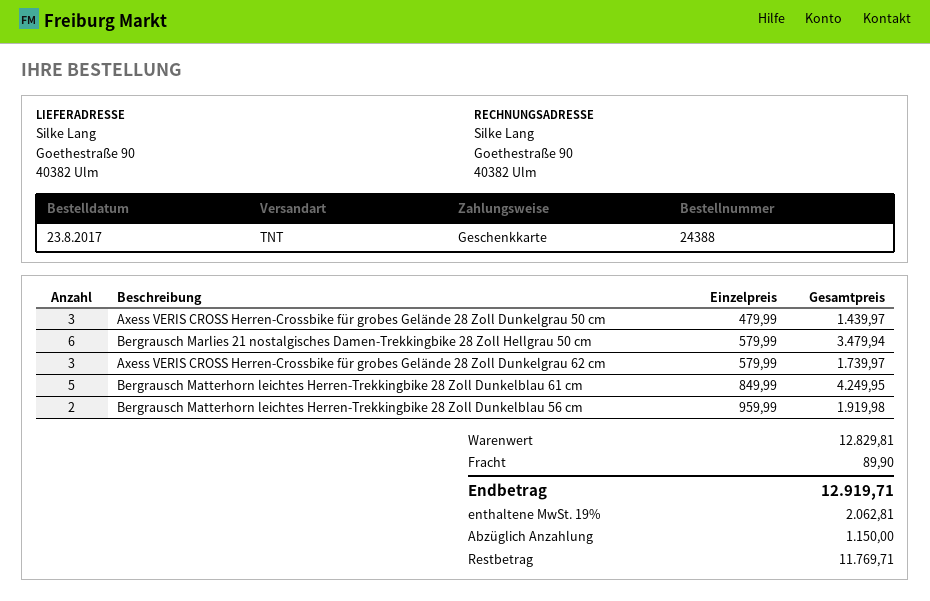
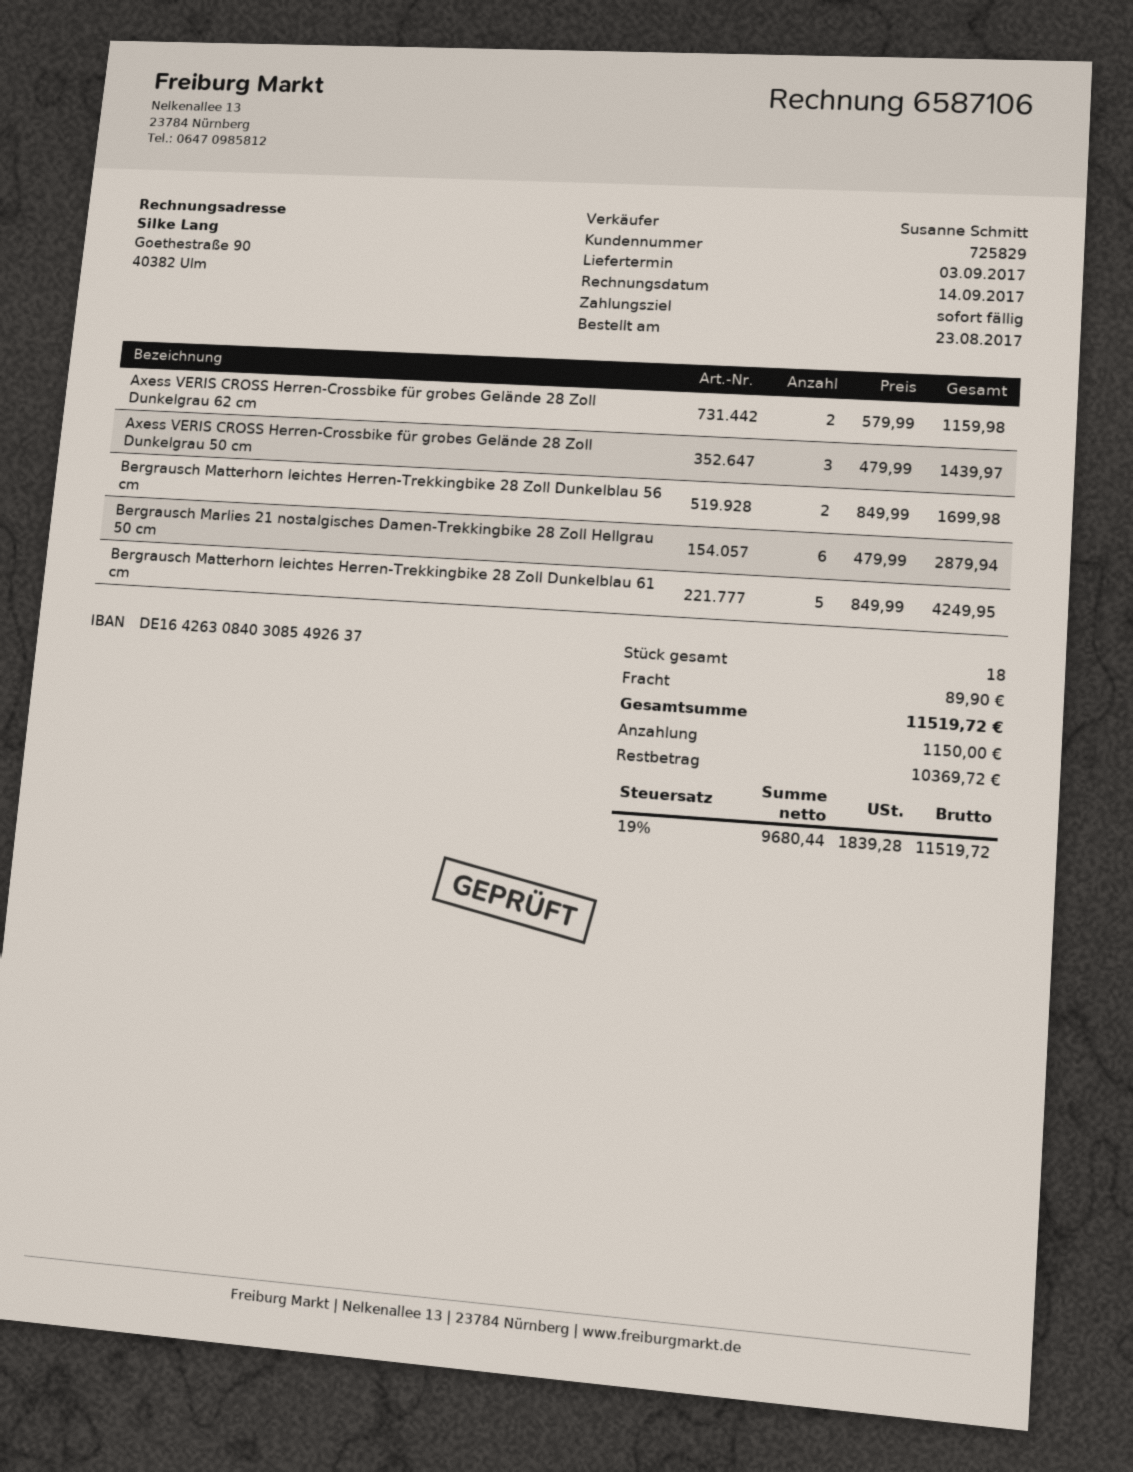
Bergrausch Marlies 21 nostalgisches Damen-Trekkingbike 28 Zoll Hellgrau 50 cm: 6 x 579.99 = 3479.94 -> 6 x 479.99 = 2879.94
Axess VERIS CROSS Herren-Crossbike für grobes Gelände 28 Zoll Dunkelgrau 62 cm: 3 x 579.99 = 1739.97 -> 2 x 579.99 = 1159.98
Bergrausch Matterhorn leichtes Herren-Trekkingbike 28 Zoll Dunkelblau 56 cm: 2 x 959.99 = 1919.98 -> 2 x 849.99 = 1699.98
tax: 19% = 2062.81 -> 19% = 1839.28
total: 12919.71 -> 11519.72
balance: 11769.71 -> 10369.72

